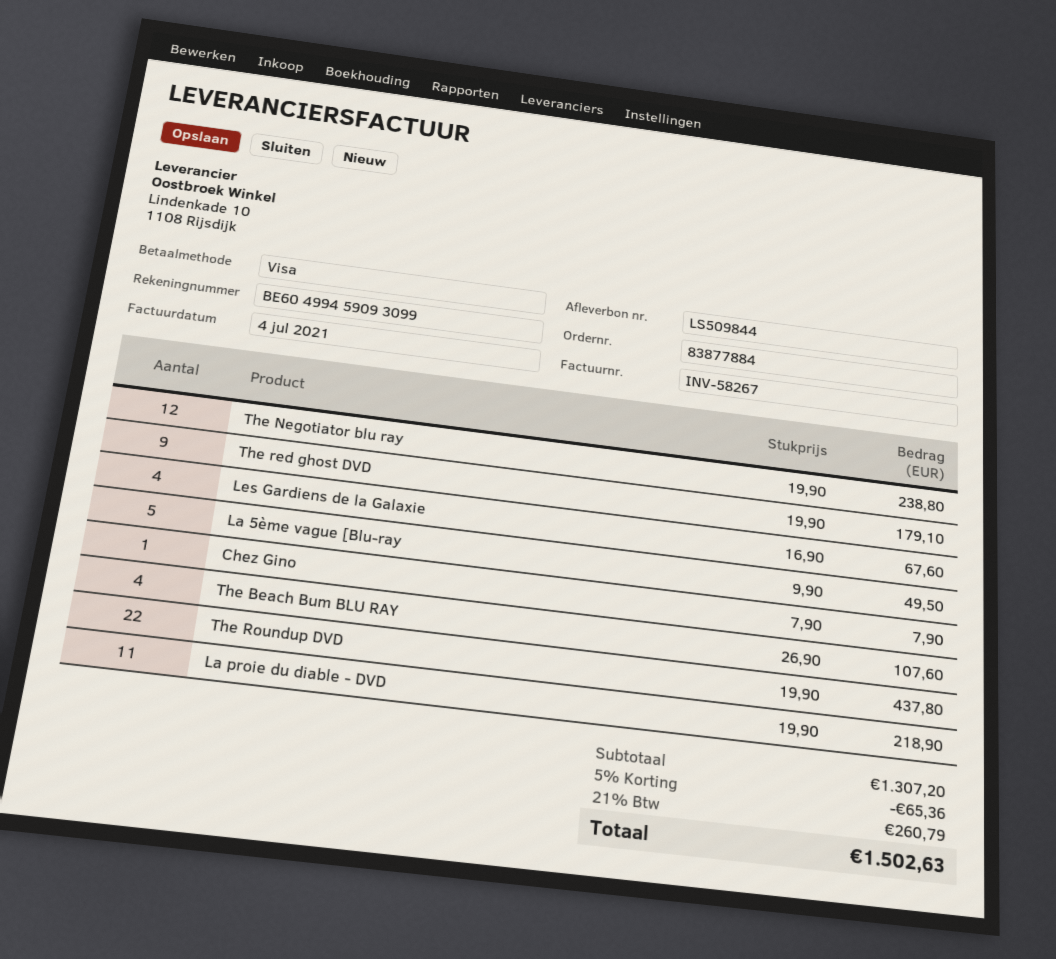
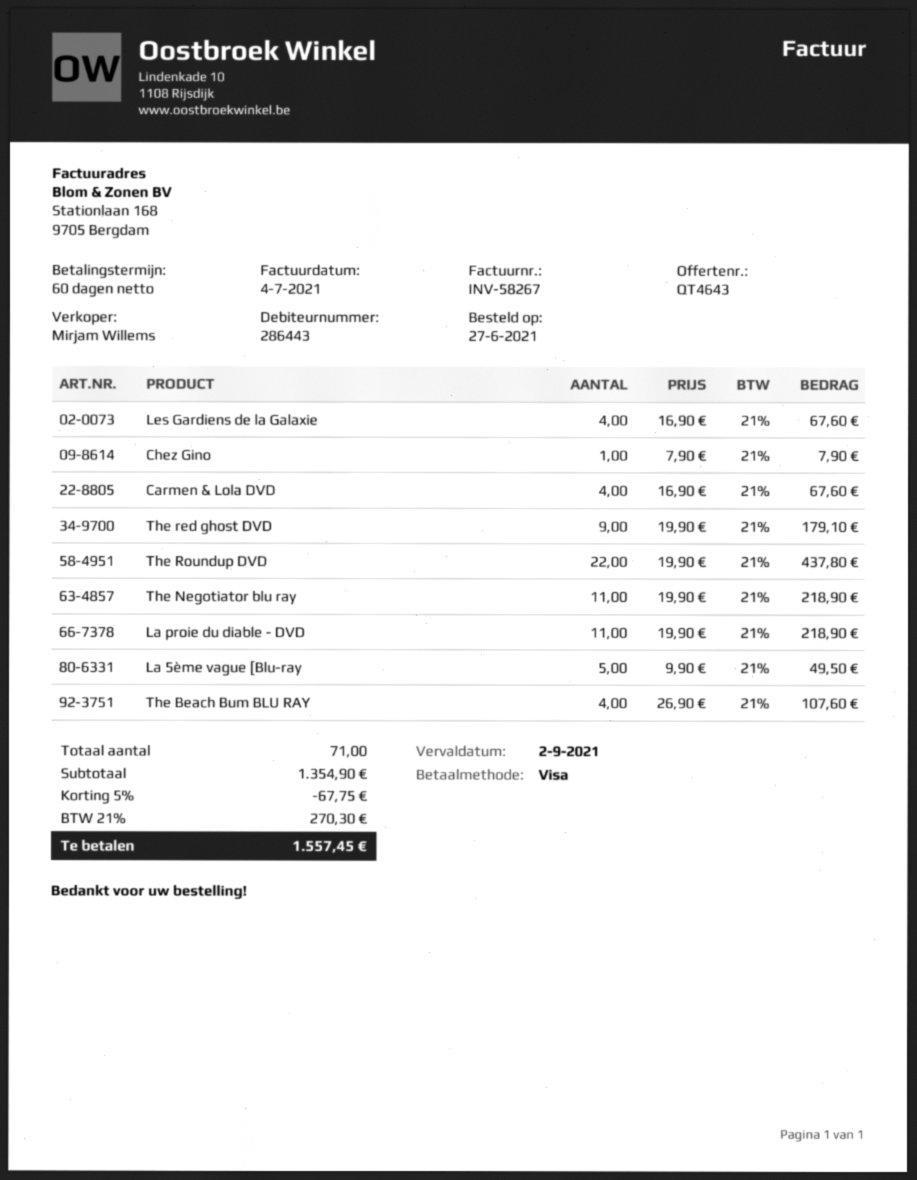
The Negotiator blu ray: 12 x 19.90 = 238.80 -> 11 x 19.90 = 218.90
Carmen & Lola DVD: none -> 4 x 16.90 = 67.60
subtotal: 1307.20 -> 1354.90
discount: 5% = 65.36 -> 5% = 67.75
tax: 21% = 260.79 -> 21% = 270.30
total: 1502.63 -> 1557.45

